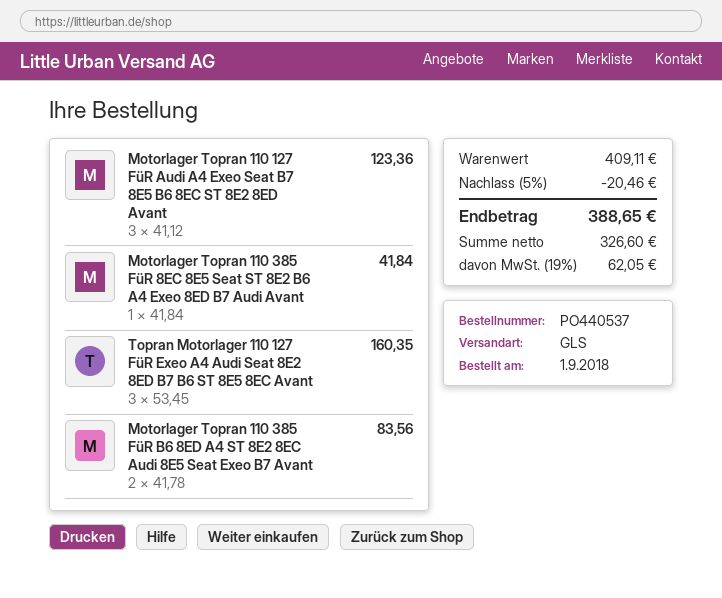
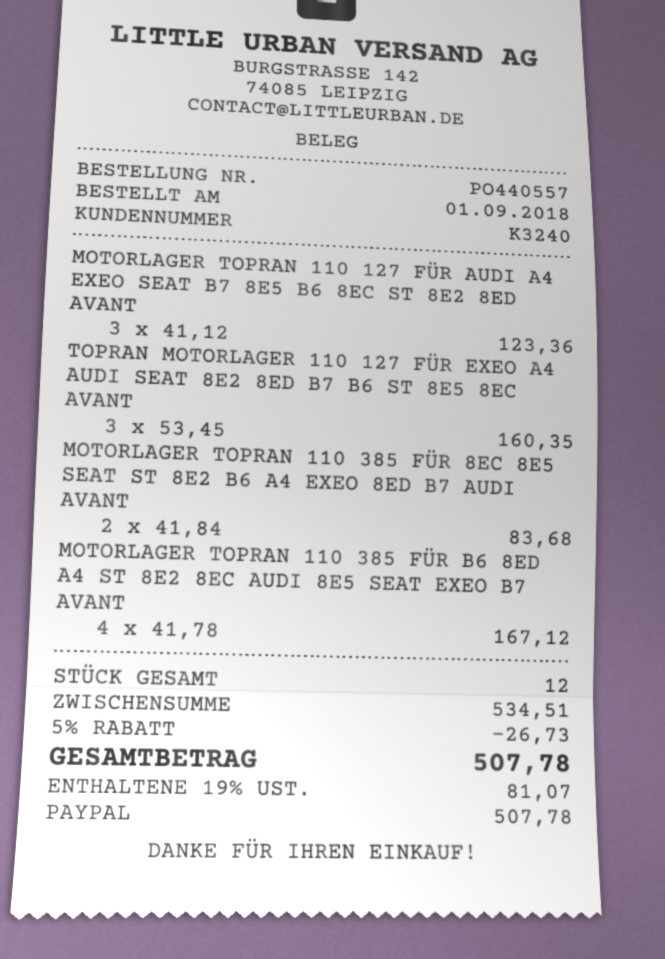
order number: PO440537 -> PO440557
Motorlager Topran 110 385 FüR 8EC 8E5 Seat ST 8E2 B6 A4 Exeo 8ED B7 Audi Avant: 1 x 41.84 = 41.84 -> 2 x 41.84 = 83.68
Motorlager Topran 110 385 FüR B6 8ED A4 ST 8E2 8EC Audi 8E5 Seat Exeo B7 Avant: 2 x 41.78 = 83.56 -> 4 x 41.78 = 167.12
subtotal: 409.11 -> 534.51
discount: 5% = 20.46 -> 5% = 26.73
tax: 19% = 62.05 -> 19% = 81.07
total: 388.65 -> 507.78

